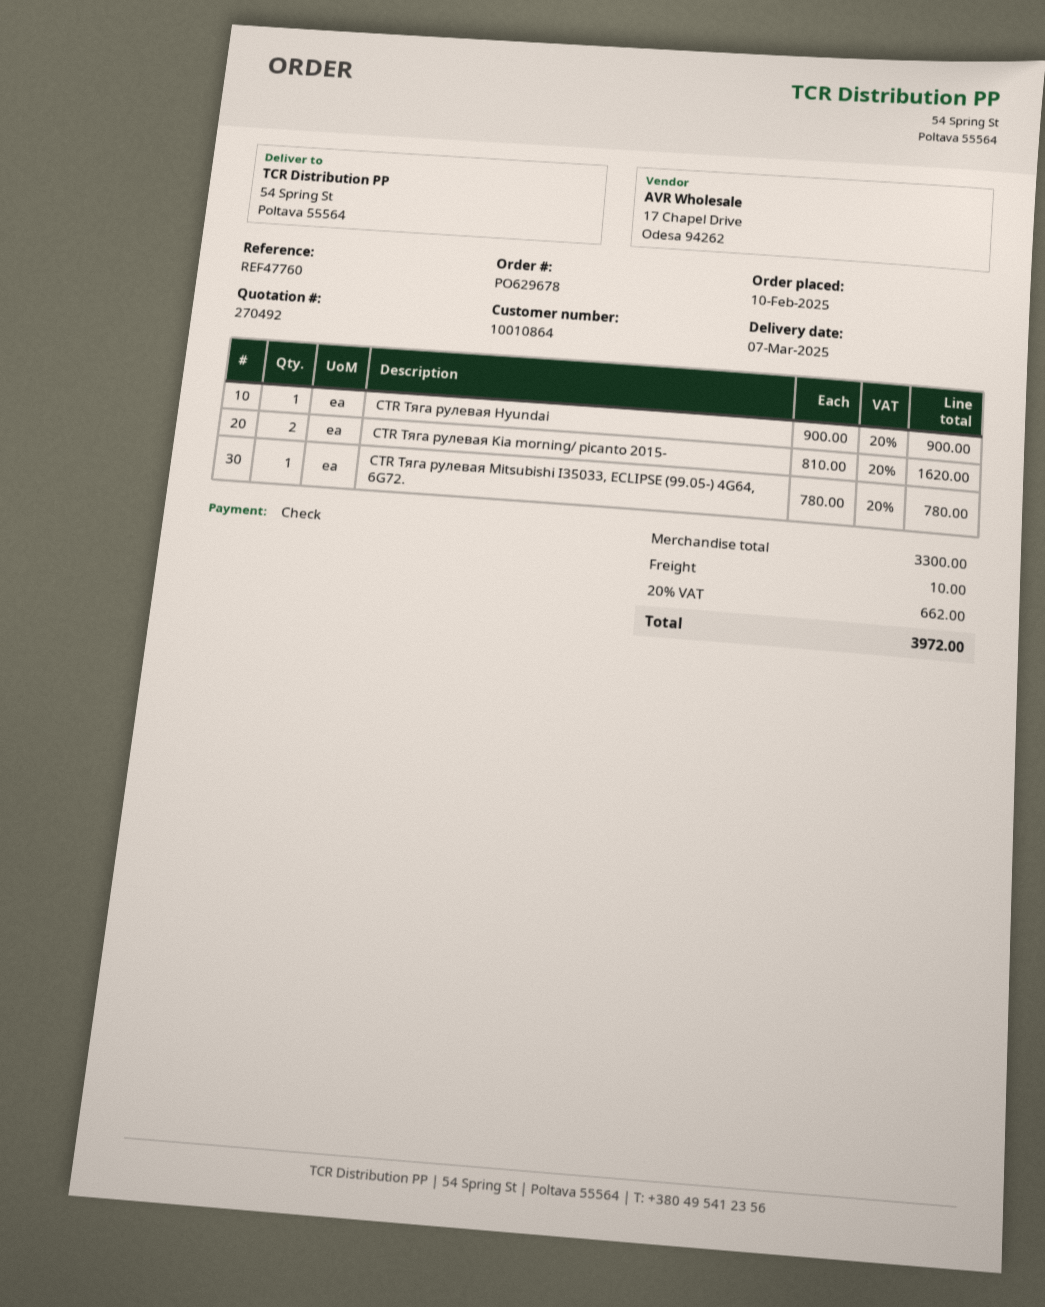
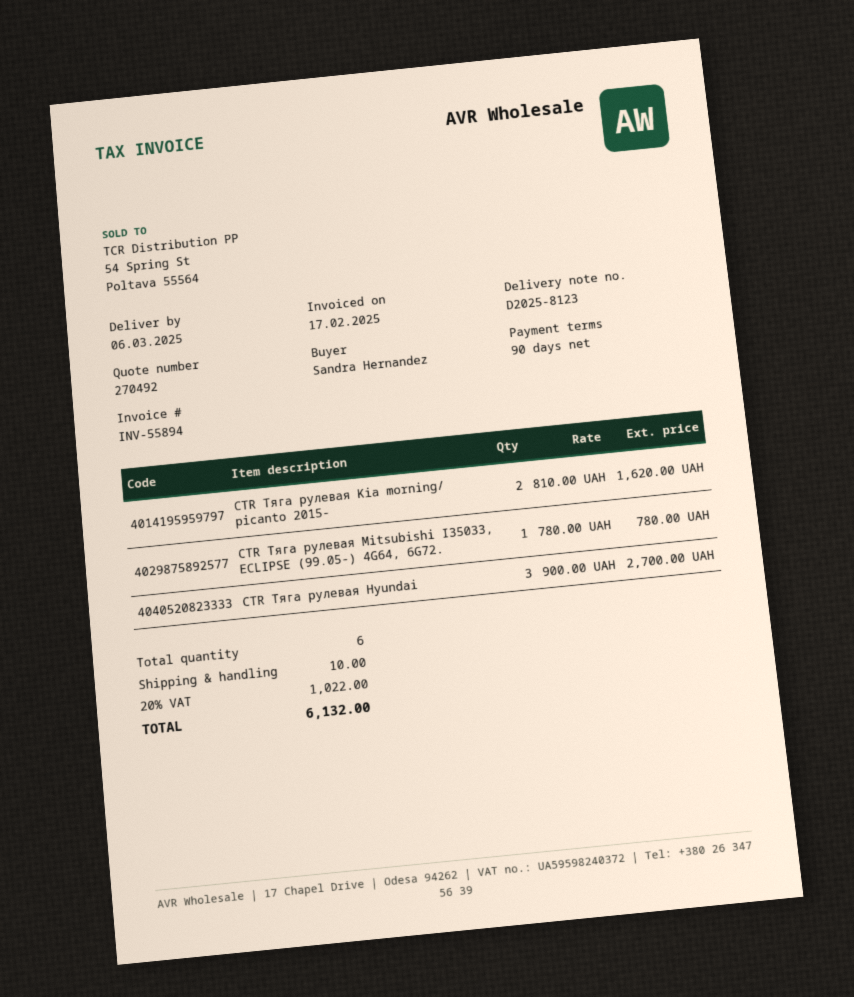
delivery date: 2025-03-07 -> 2025-03-06
CTR Тяга рулевая Hyundai: 1 x 900.00 = 900.00 -> 3 x 900.00 = 2700.00
tax: 20% = 662.00 -> 20% = 1022.00
total: 3972.00 -> 6132.00

